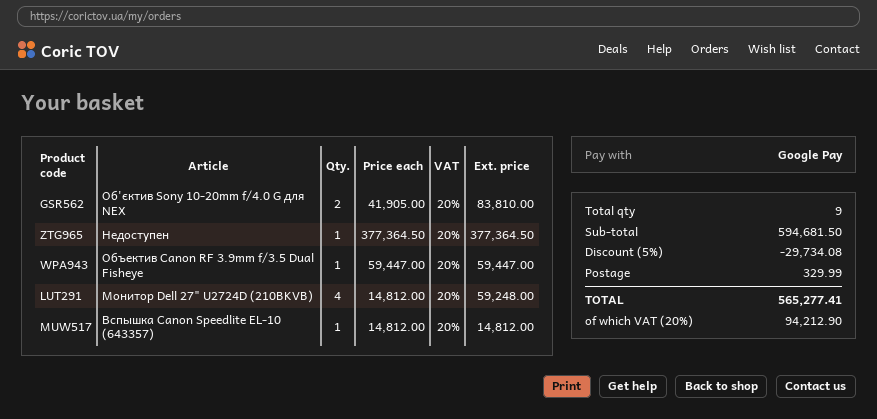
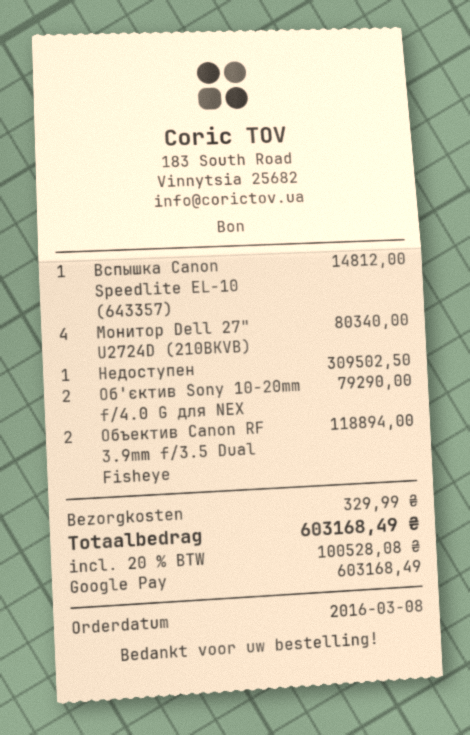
Об'єктив Sony 10-20mm f/4.0 G для NEX: 2 for 83810.00 -> 2 for 79290.00
Недоступен: 1 for 377364.50 -> 1 for 309502.50
Объектив Canon RF 3.9mm f/3.5 Dual Fisheye: 1 for 59447.00 -> 2 for 118894.00
Монитор Dell 27" U2724D (210BKVB): 4 for 59248.00 -> 4 for 80340.00
discount: 5% = 29734.08 -> none
tax: 20% = 94212.90 -> 20% = 100528.08
total: 565277.41 -> 603168.49

